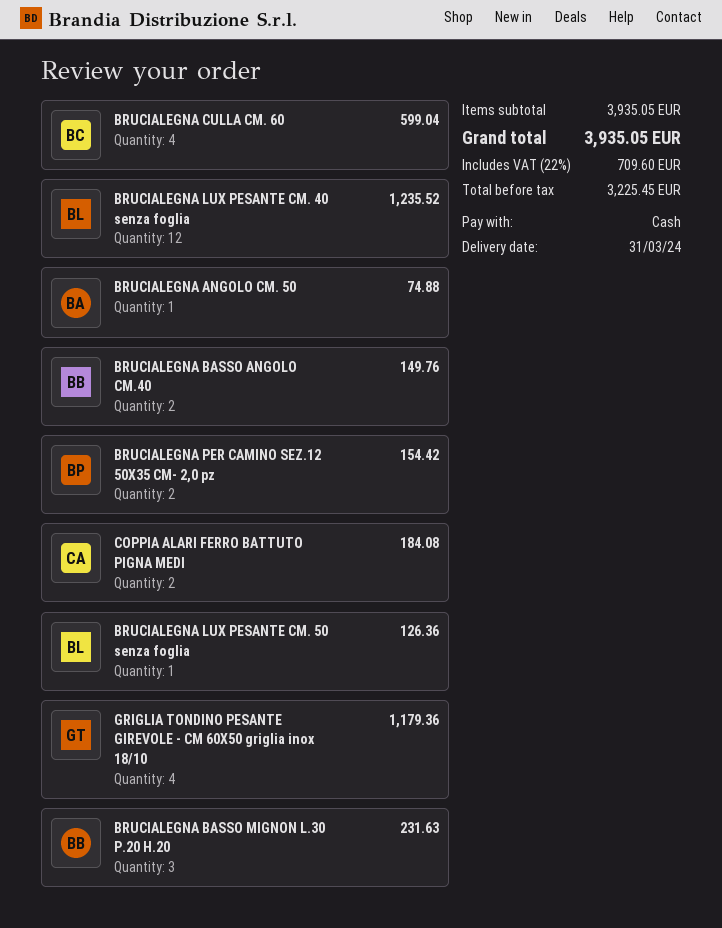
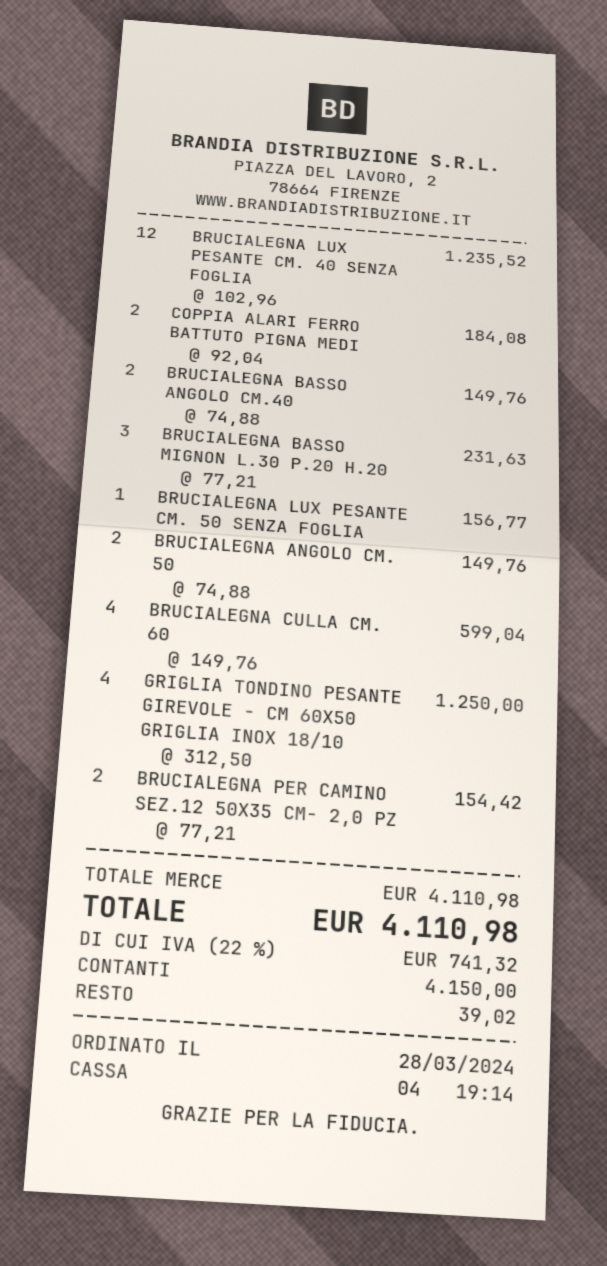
BRUCIALEGNA ANGOLO CM. 50: 1 for 74.88 -> 2 for 149.76
BRUCIALEGNA LUX PESANTE CM. 50 senza foglia: 1 for 126.36 -> 1 for 156.77
GRIGLIA TONDINO PESANTE GIREVOLE - CM 60X50 griglia inox 18/10: 4 for 1179.36 -> 4 for 1250.00
subtotal: 3935.05 -> 4110.98
tax: 22% = 709.60 -> 22% = 741.32
total: 3935.05 -> 4110.98

